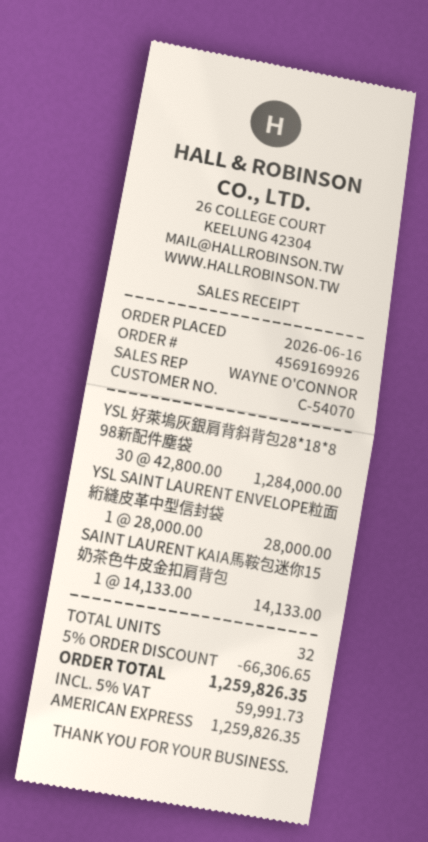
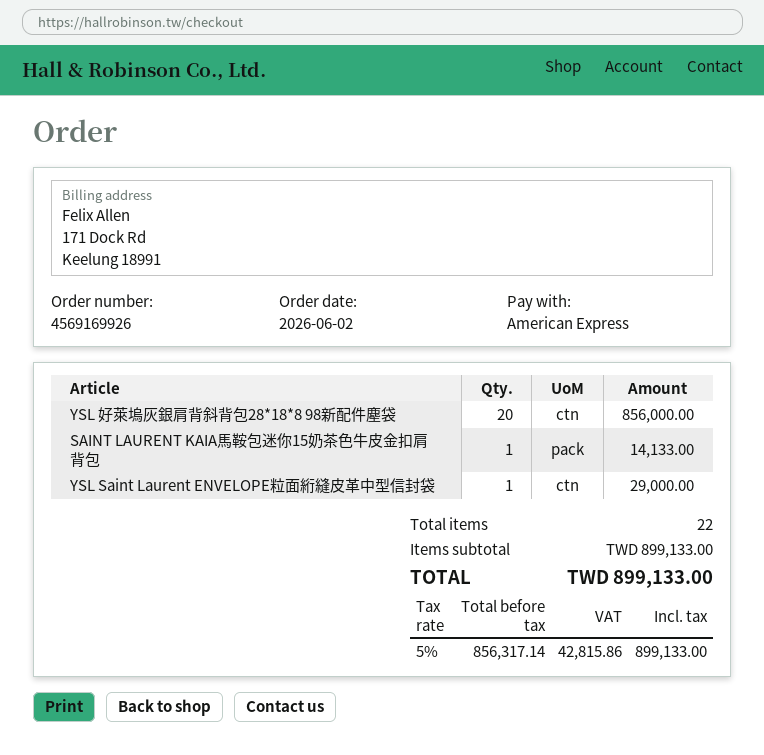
order date: 2026-06-16 -> 2026-06-02
YSL 好萊塢灰銀肩背斜背包28*18*8 98新配件塵袋: 30 for 1284000.00 -> 20 for 856000.00
YSL SAINT LAURENT ENVELOPE粒面絎縫皮革中型信封袋: 1 for 28000.00 -> 1 for 29000.00
total quantity: 32 -> 22
discount: 5% = 66306.65 -> none
tax: 5% = 59991.73 -> 5% = 42815.86
total: 1259826.35 -> 899133.00

